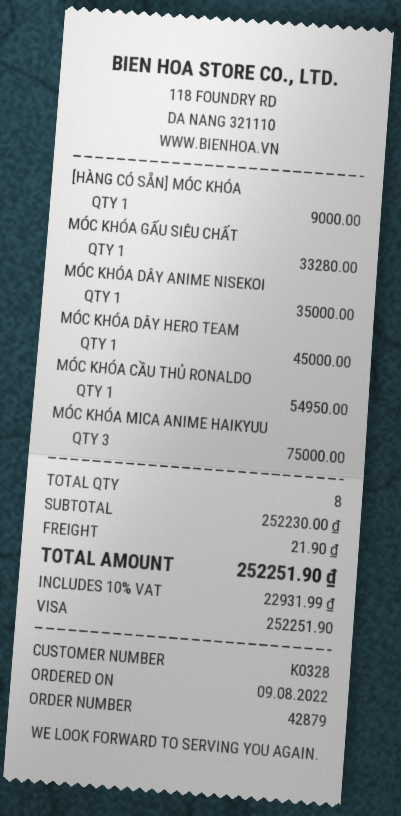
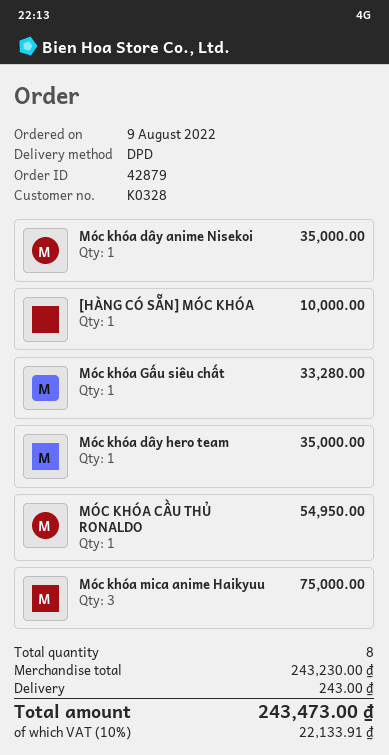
[HÀNG CÓ SẴN] MÓC KHÓA: 1 for 9000.00 -> 1 for 10000.00
MÓC KHÓA DÂY HERO TEAM: 1 for 45000.00 -> 1 for 35000.00
subtotal: 252230.00 -> 243230.00
shipping: 21.90 -> 243.00
tax: 10% = 22931.99 -> 10% = 22133.91
total: 252251.90 -> 243473.00

